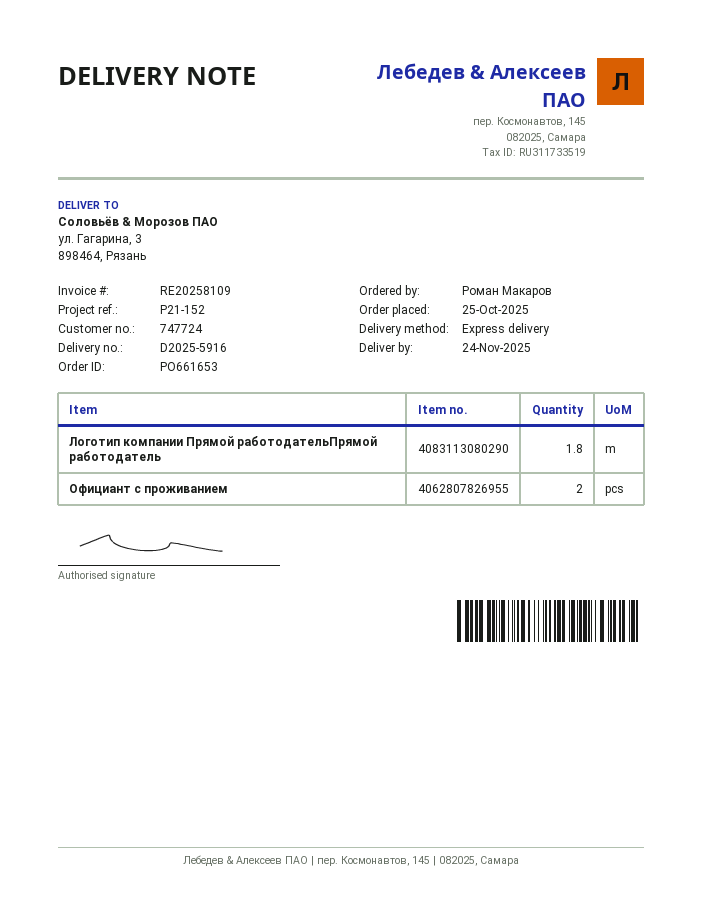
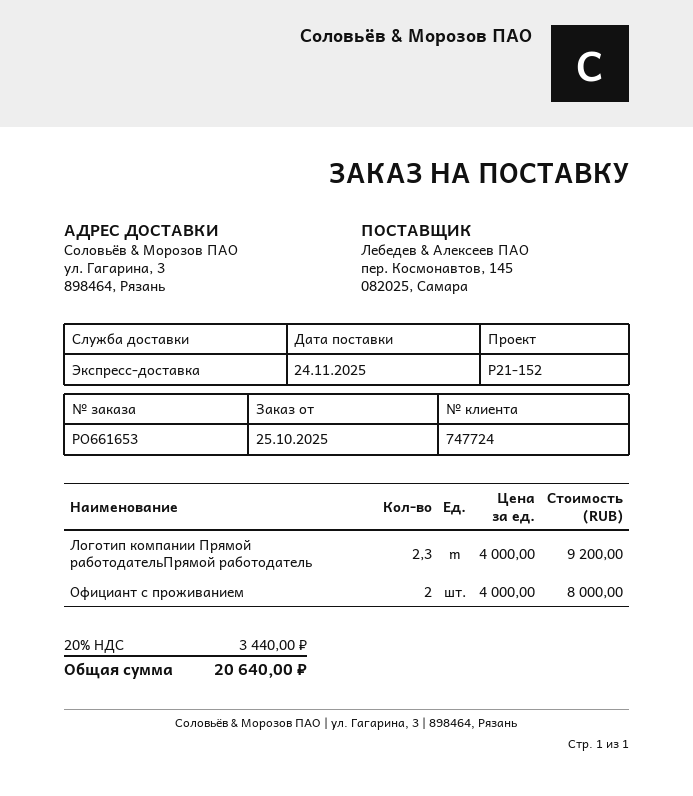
Логотип компании Прямой работодательПрямой работодатель: 1.8 -> 2.3

